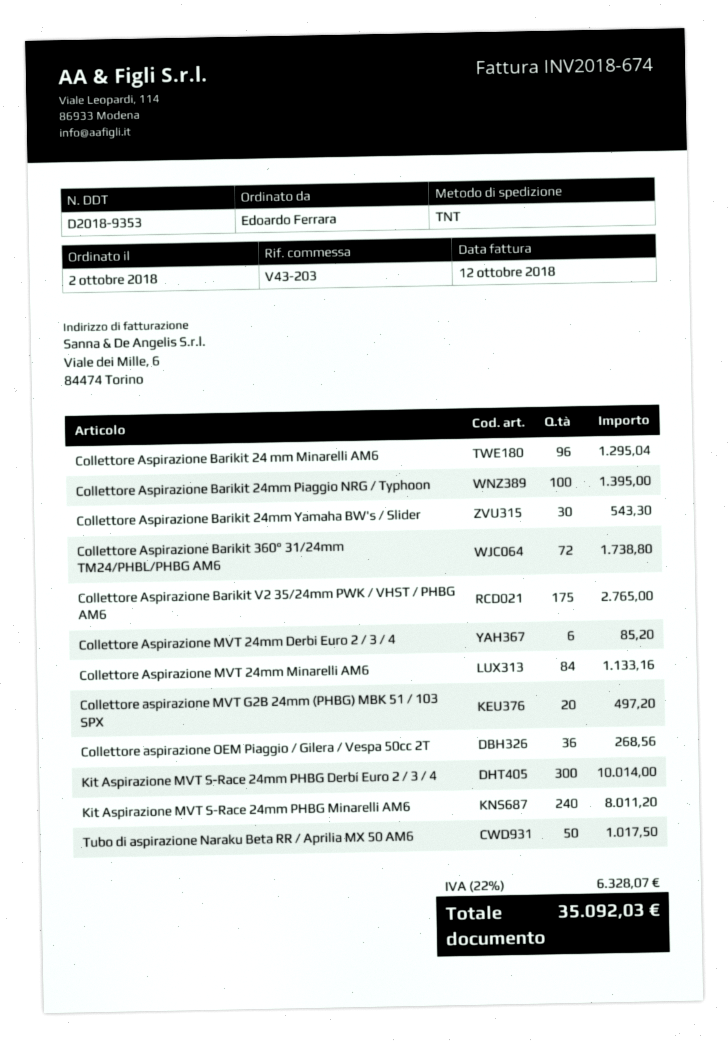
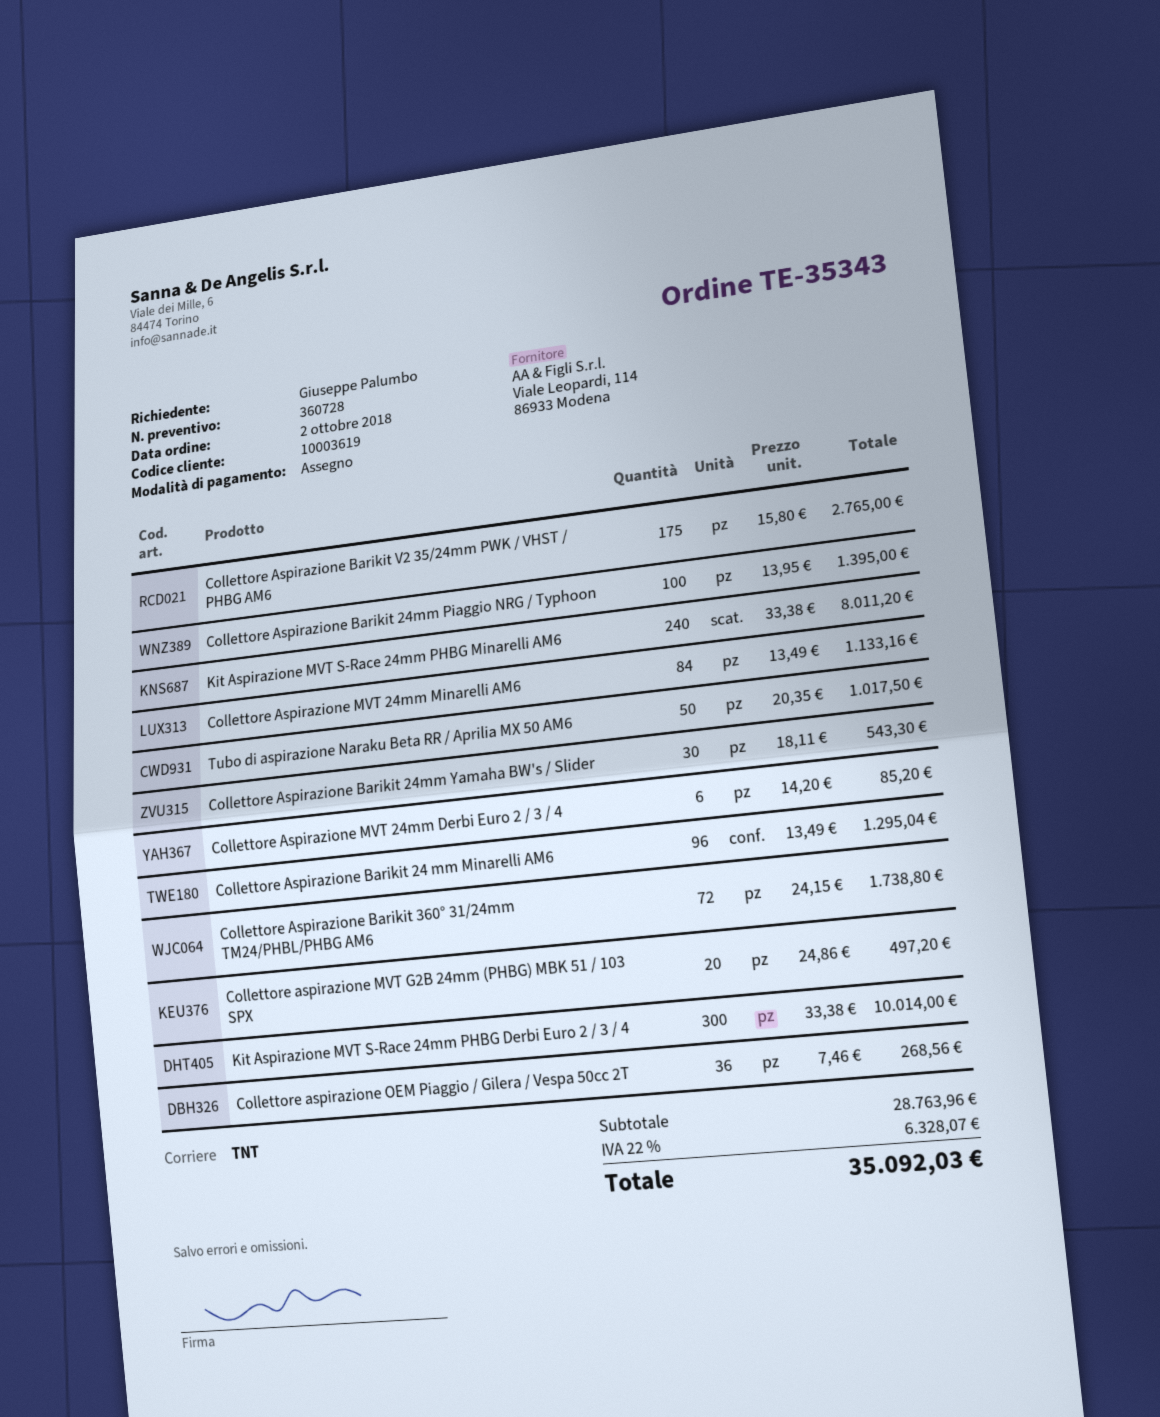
ordered by: Edoardo Ferrara -> Giuseppe Palumbo

